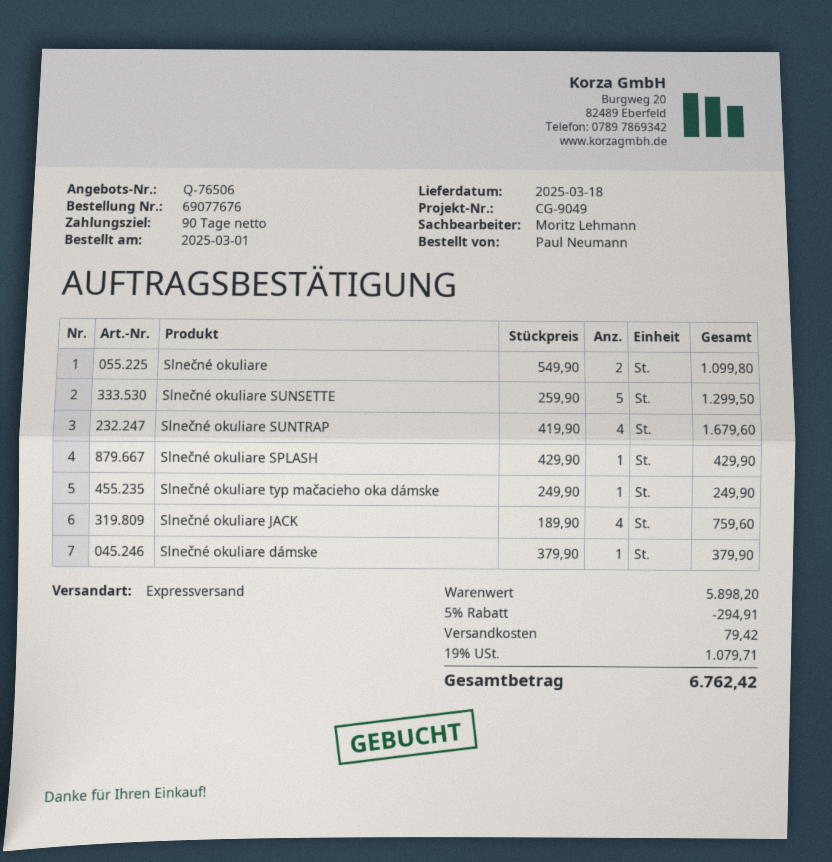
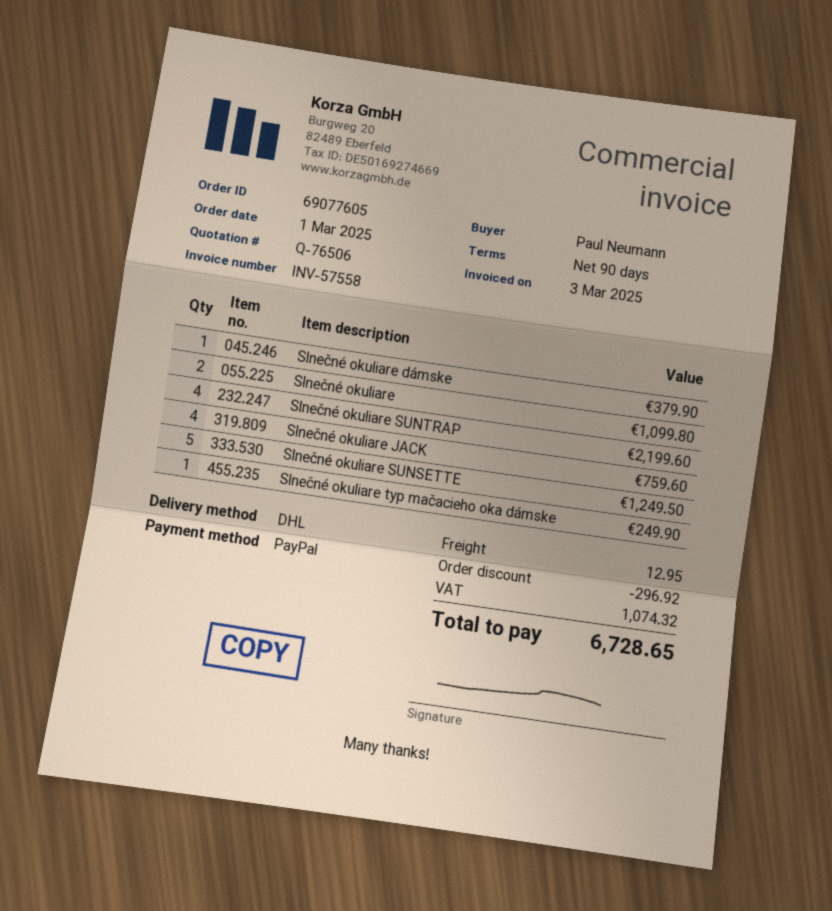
order number: 69077676 -> 69077605
shipping method: express -> DHL
Slnečné okuliare SUNSETTE: 5 for 1299.50 -> 5 for 1249.50
Slnečné okuliare SUNTRAP: 4 for 1679.60 -> 4 for 2199.60
Slnečné okuliare SPLASH: 1 for 429.90 -> none
discount: 294.91 -> 296.92
shipping: 79.42 -> 12.95
tax: 1079.71 -> 1074.32
total: 6762.42 -> 6728.65

